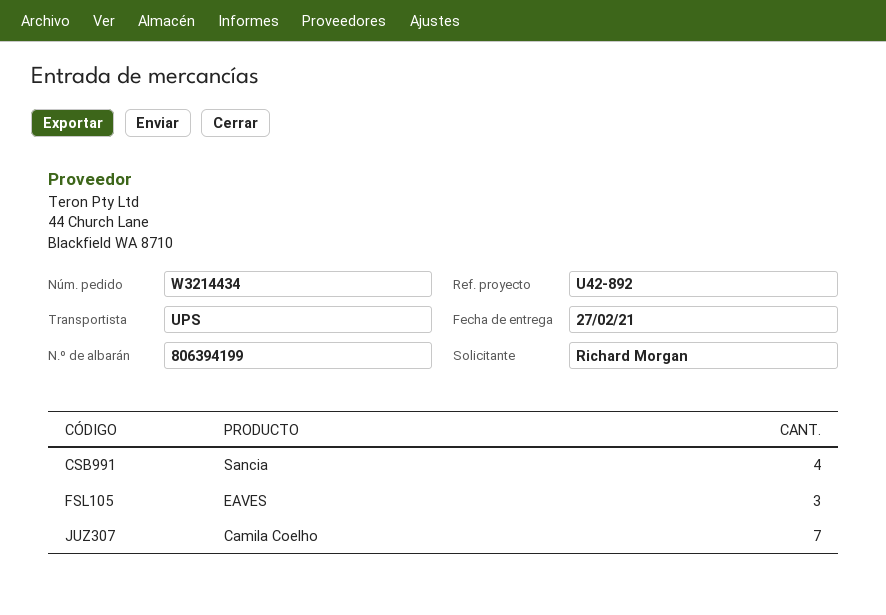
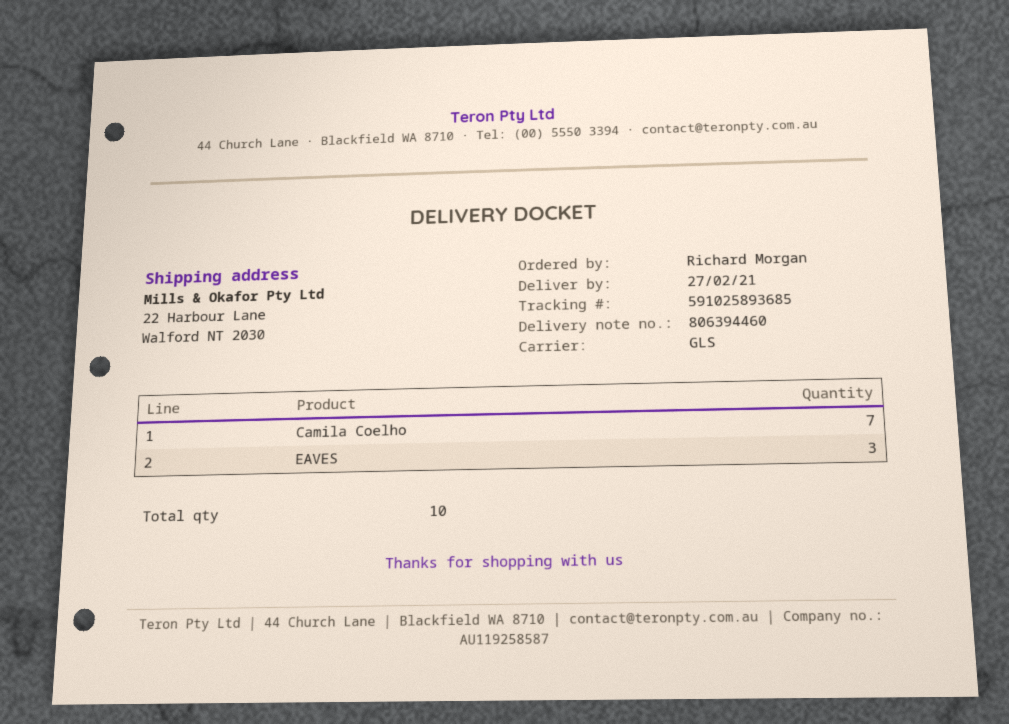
delivery note number: 806394199 -> 806394460
shipping method: UPS -> GLS
Sancia: 4 -> none

